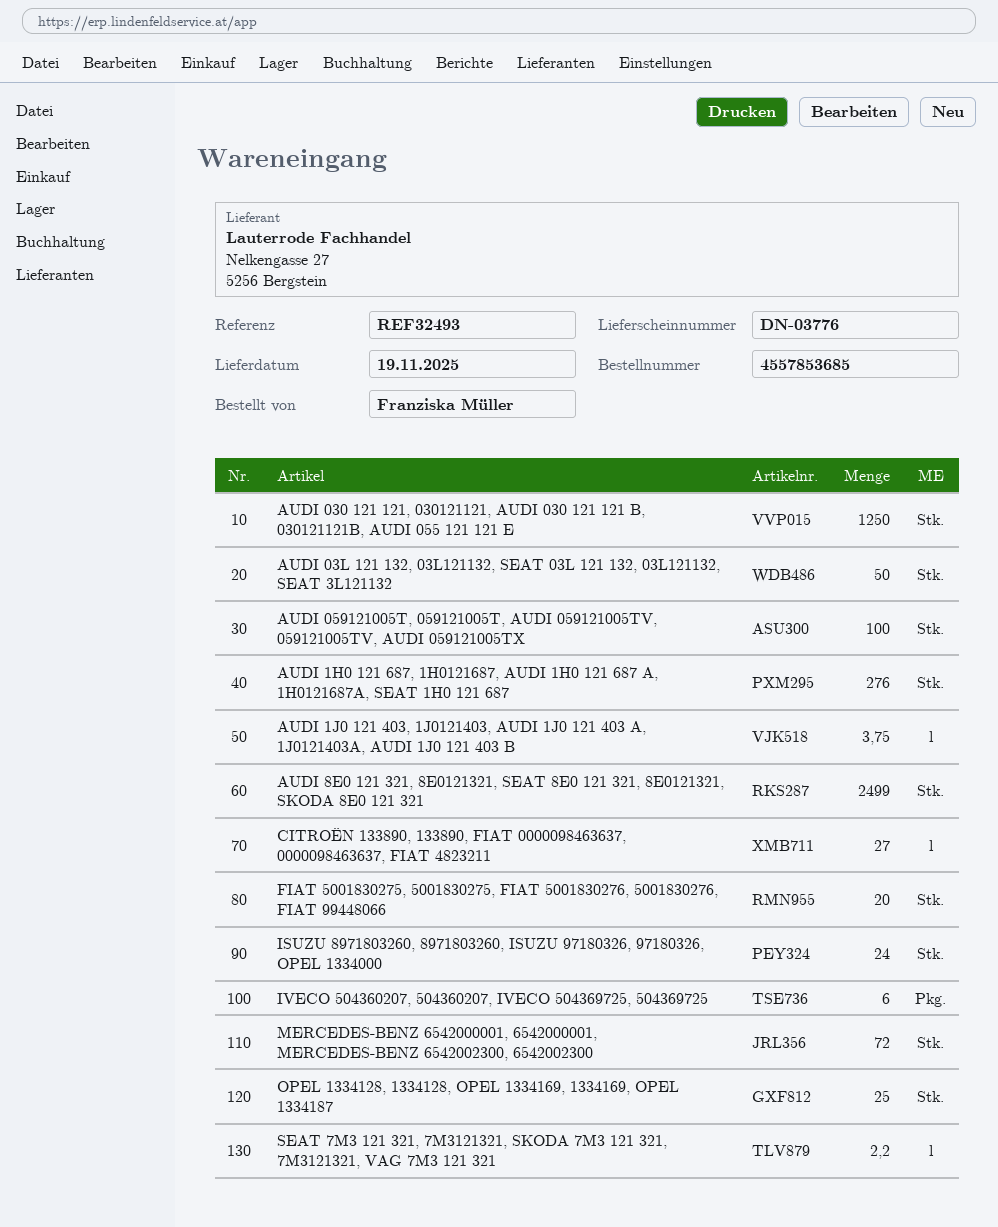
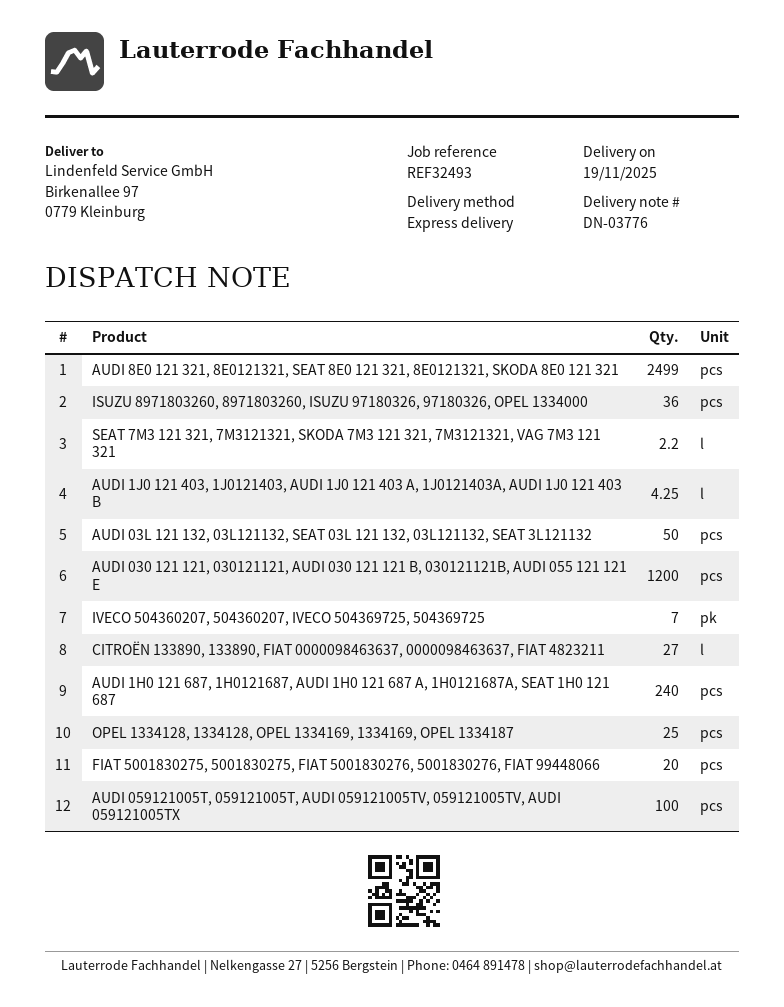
AUDI 030 121 121, 030121121, AUDI 030 121 121 B, 030121121B, AUDI 055 121 121 E: 1250 -> 1200
AUDI 1H0 121 687, 1H0121687, AUDI 1H0 121 687 A, 1H0121687A, SEAT 1H0 121 687: 276 -> 240
AUDI 1J0 121 403, 1J0121403, AUDI 1J0 121 403 A, 1J0121403A, AUDI 1J0 121 403 B: 3.75 -> 4.25
ISUZU 8971803260, 8971803260, ISUZU 97180326, 97180326, OPEL 1334000: 24 -> 36
IVECO 504360207, 504360207, IVECO 504369725, 504369725: 6 -> 7
MERCEDES-BENZ 6542000001, 6542000001, MERCEDES-BENZ 6542002300, 6542002300: 72 -> none

